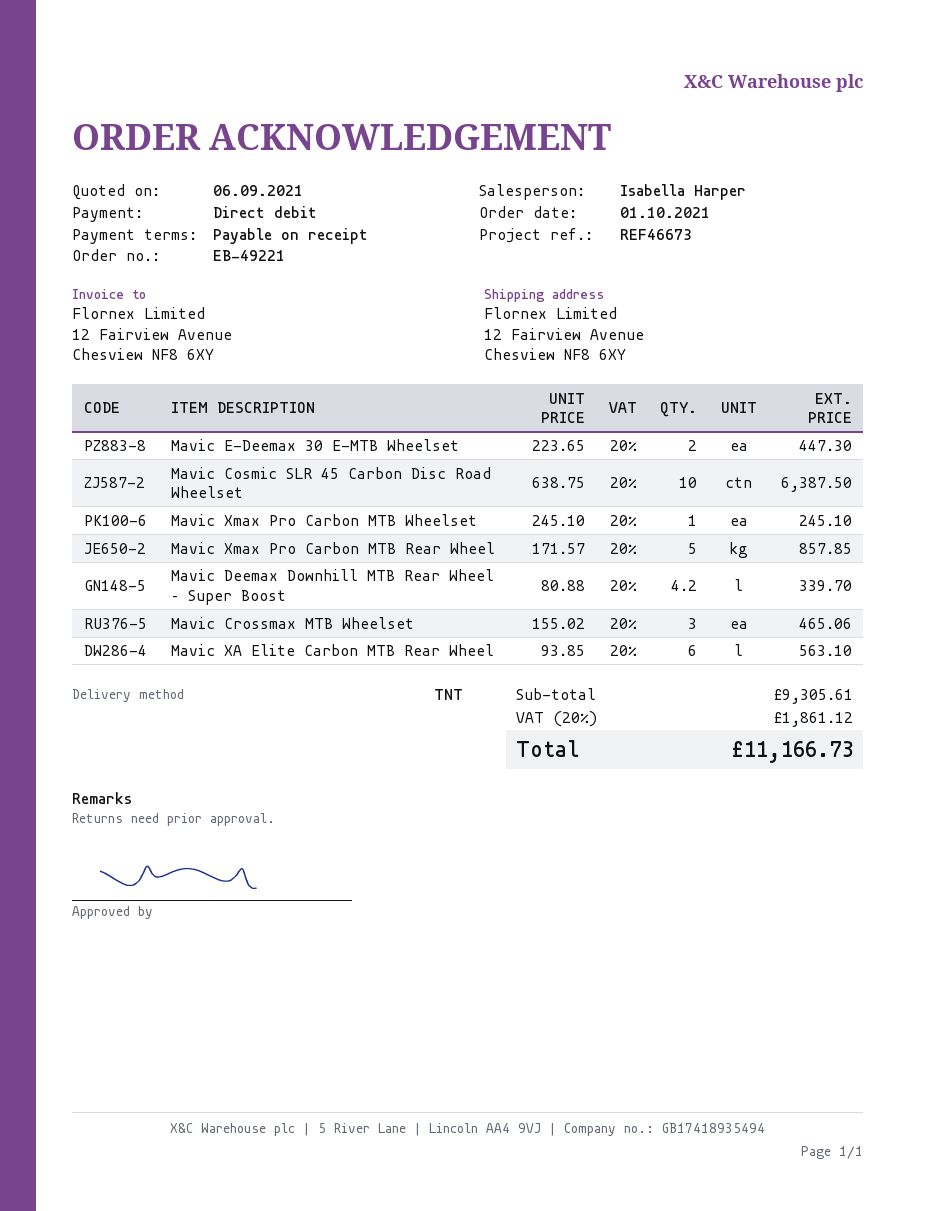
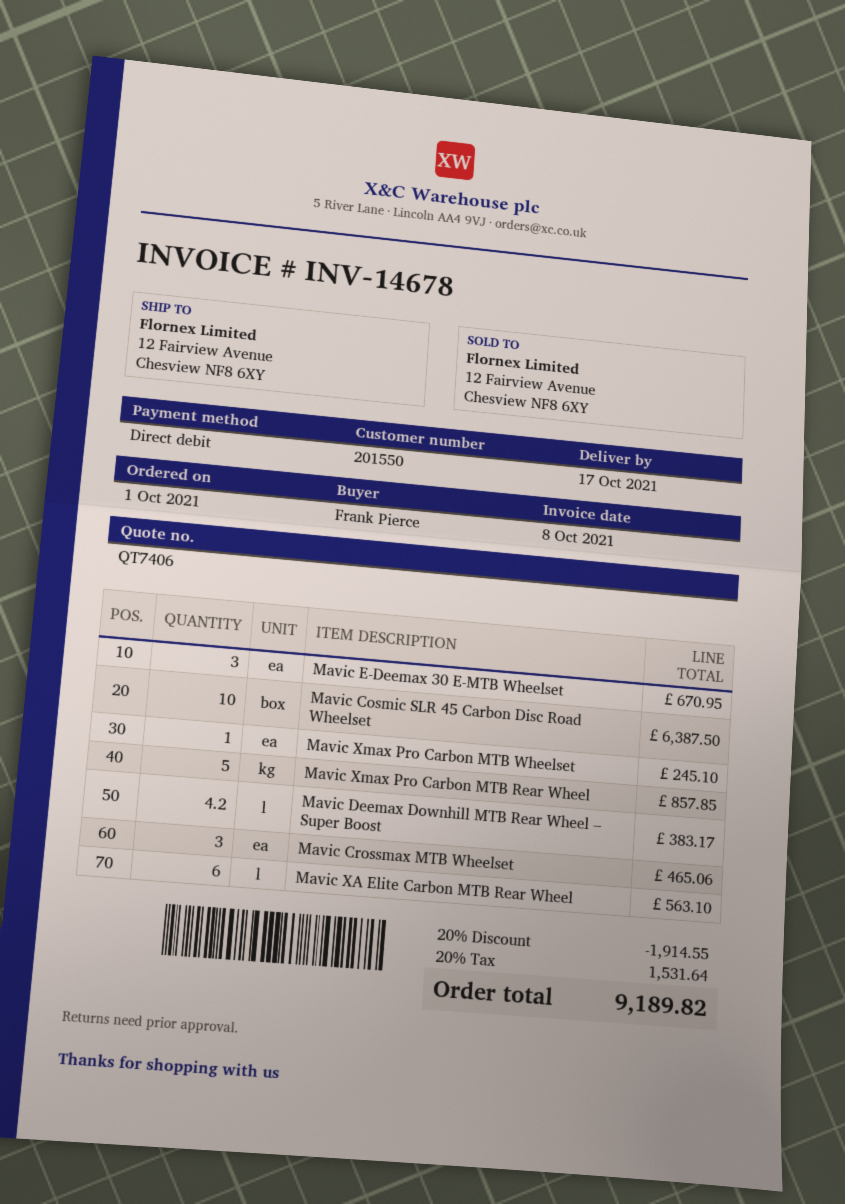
Mavic E-Deemax 30 E-MTB Wheelset: 2 for 447.30 -> 3 for 670.95
Mavic Deemax Downhill MTB Rear Wheel – Super Boost: 4.2 for 339.70 -> 4.2 for 383.17
discount: none -> 20% = 1914.55
tax: 20% = 1861.12 -> 20% = 1531.64
total: 11166.73 -> 9189.82

